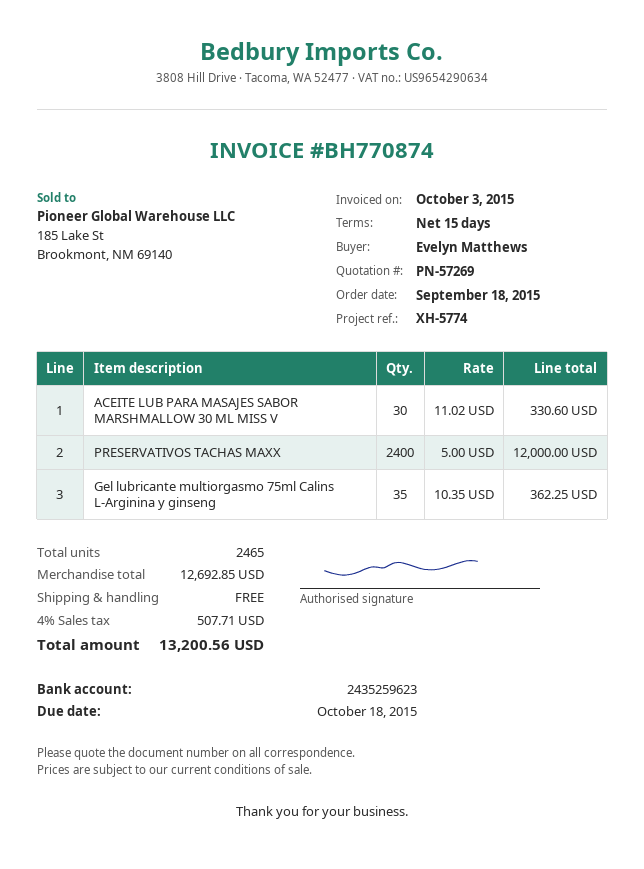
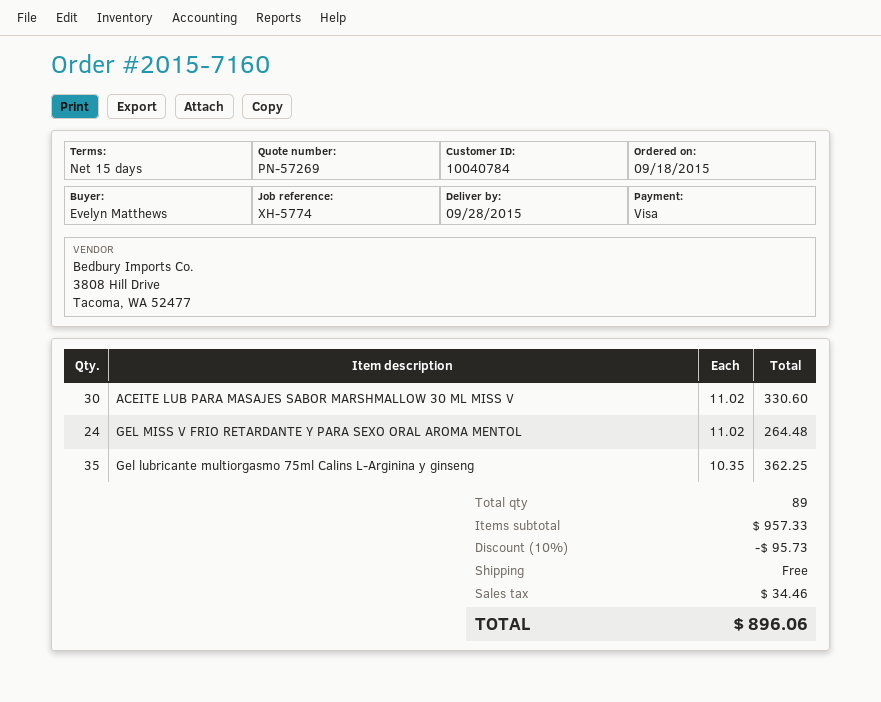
PRESERVATIVOS TACHAS MAXX: 2400 x 5.00 = 12000.00 -> none
GEL MISS V FRIO RETARDANTE Y PARA SEXO ORAL AROMA MENTOL: none -> 24 x 11.02 = 264.48
total quantity: 2465 -> 89
subtotal: 12692.85 -> 957.33
discount: none -> 10% = 95.73
tax: 507.71 -> 34.46
total: 13200.56 -> 896.06

